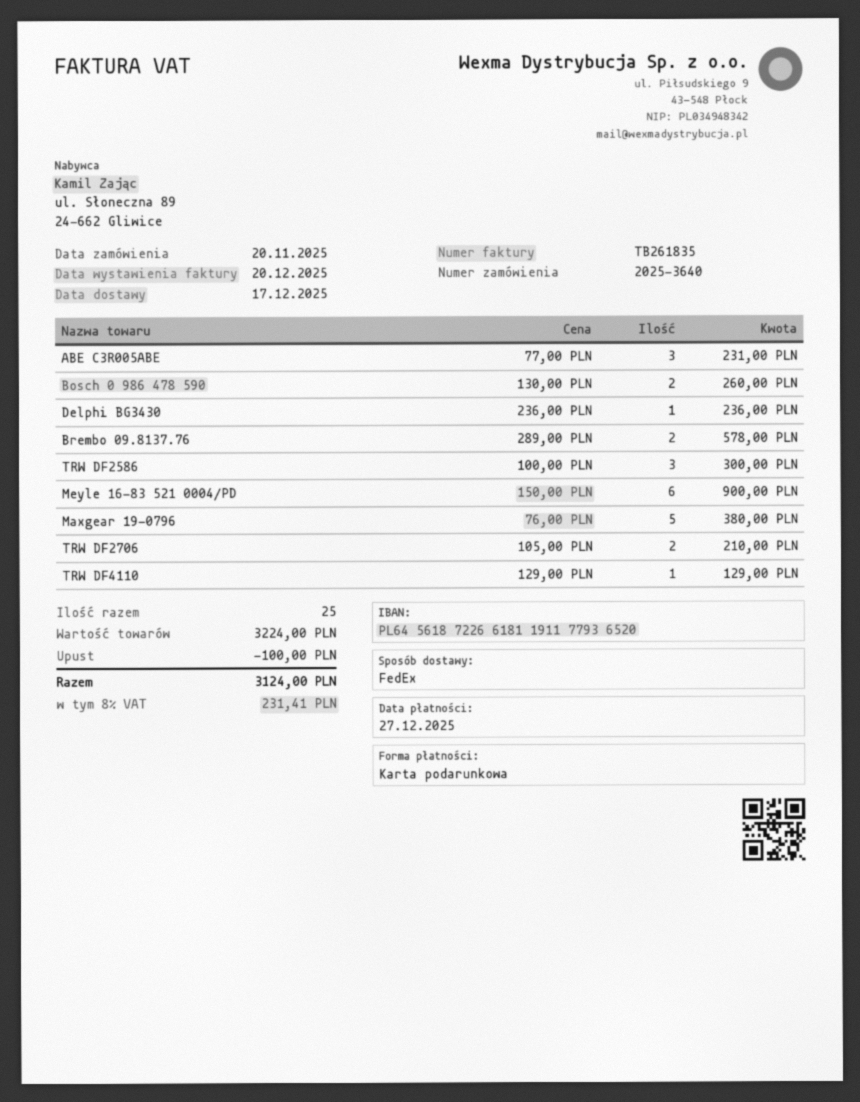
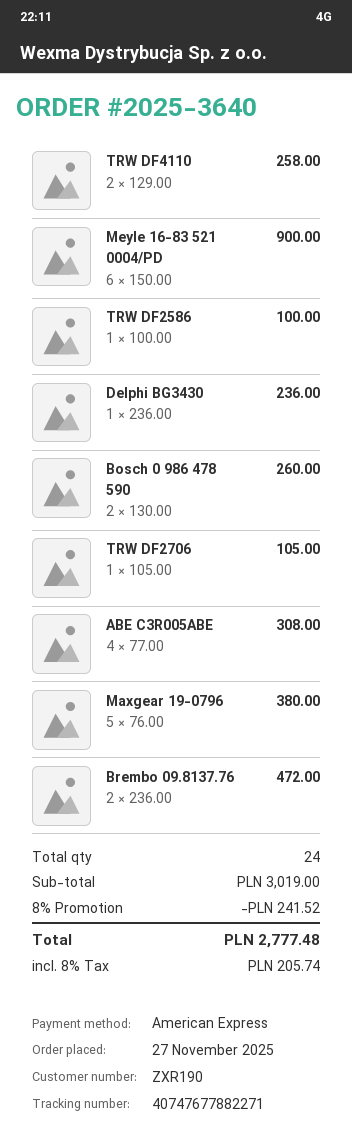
order date: 2025-11-20 -> 2025-11-27
payment method: gift card -> American Express
ABE C3R005ABE: 3 x 77.00 = 231.00 -> 4 x 77.00 = 308.00
Brembo 09.8137.76: 2 x 289.00 = 578.00 -> 2 x 236.00 = 472.00
TRW DF2586: 3 x 100.00 = 300.00 -> 1 x 100.00 = 100.00
TRW DF2706: 2 x 105.00 = 210.00 -> 1 x 105.00 = 105.00
TRW DF4110: 1 x 129.00 = 129.00 -> 2 x 129.00 = 258.00
total quantity: 25 -> 24
subtotal: 3224.00 -> 3019.00
discount: 100.00 -> 241.52
tax: 8% = 231.41 -> 8% = 205.74
total: 3124.00 -> 2777.48

